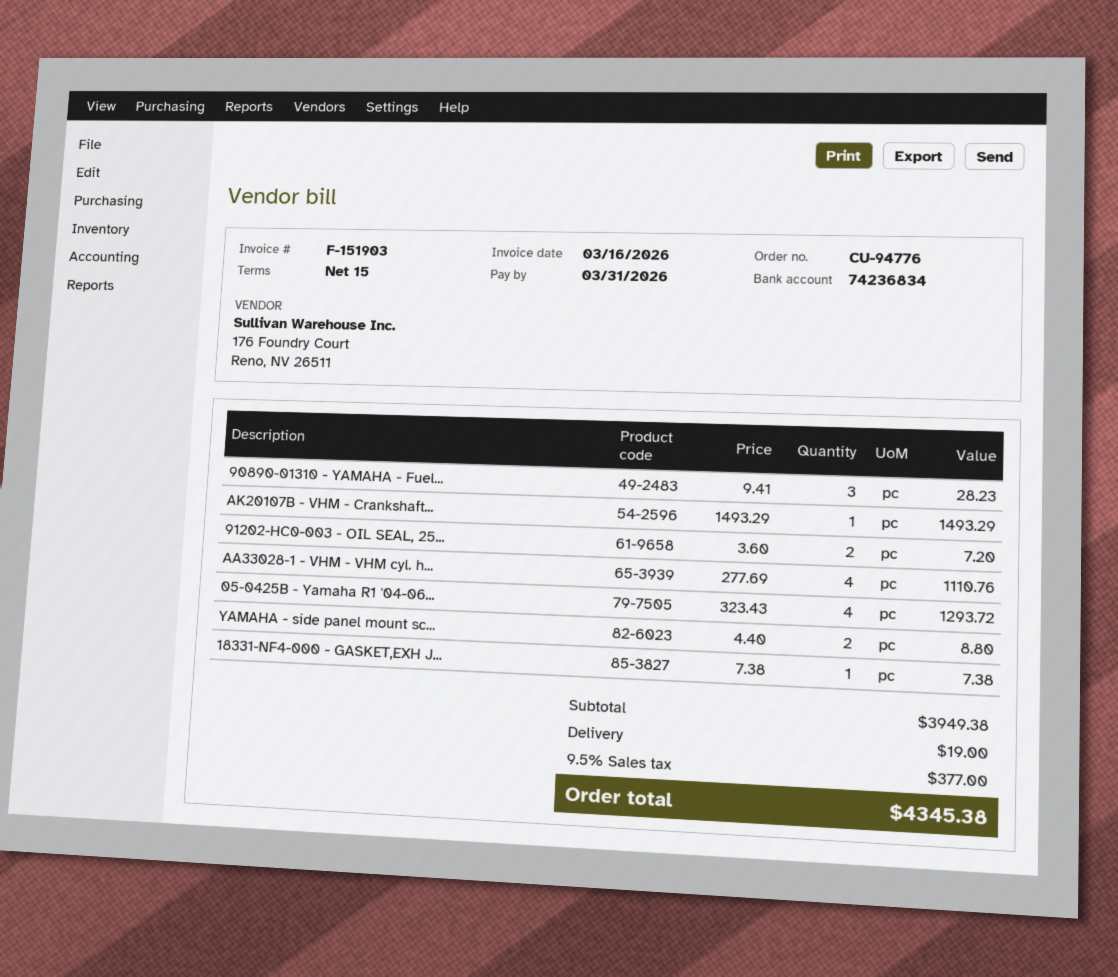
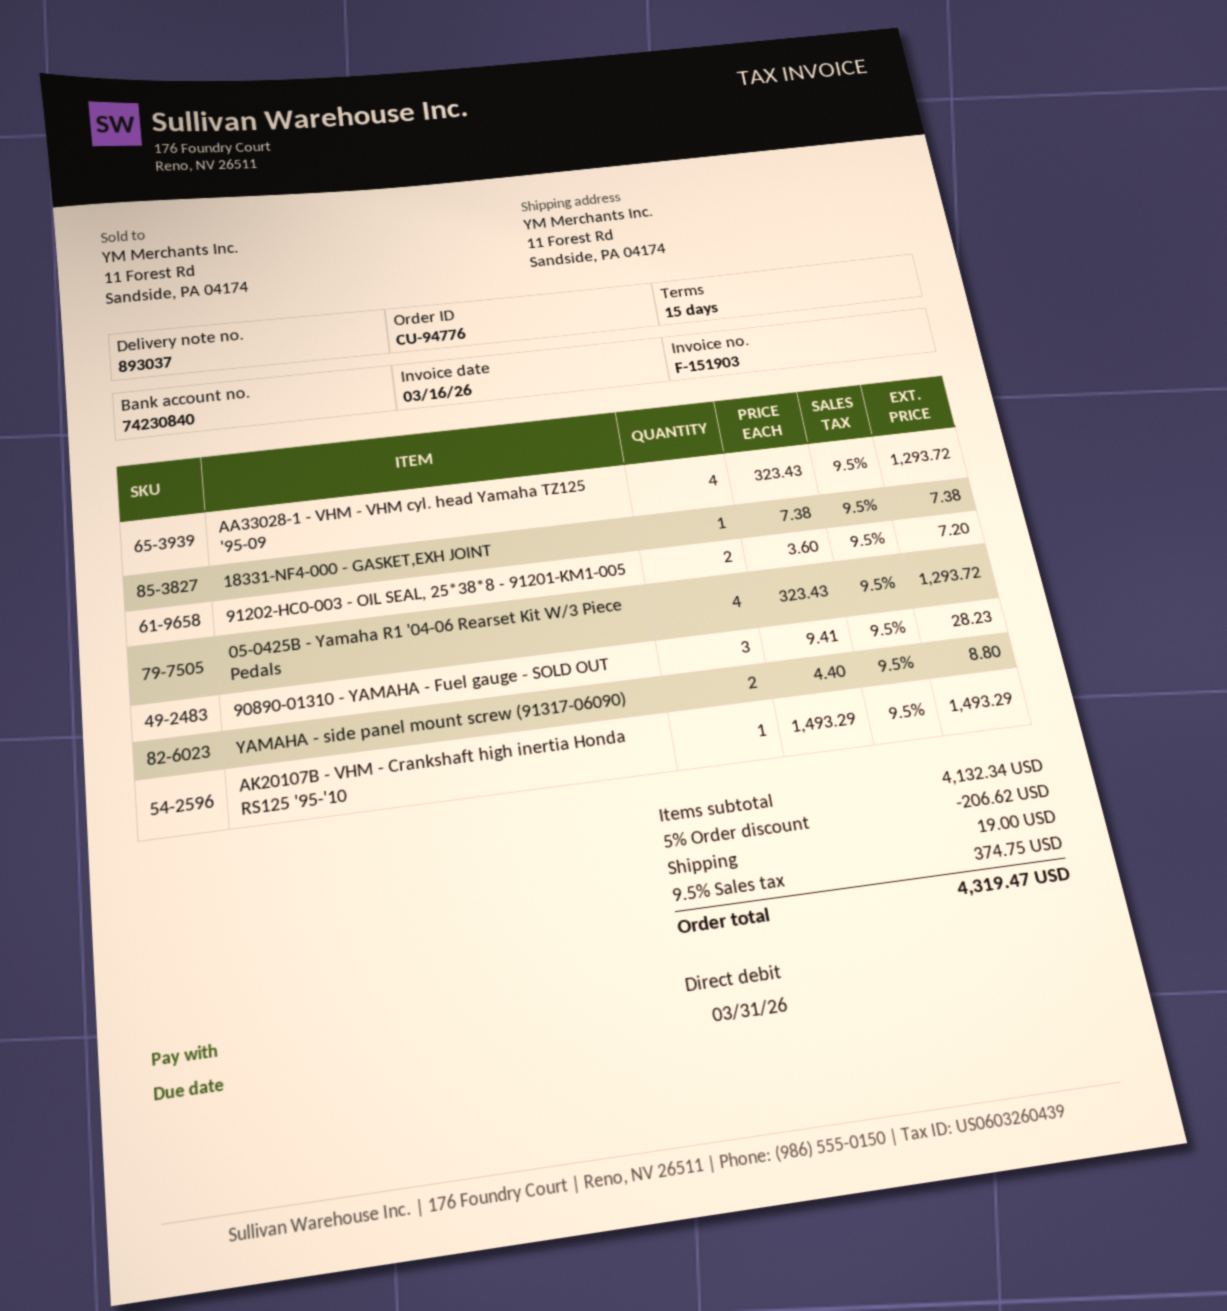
bank account: 74236834 -> 74230840
AA33028-1 - VHM - VHM cyl. h...: 4 x 277.69 = 1110.76 -> 4 x 323.43 = 1293.72
subtotal: 3949.38 -> 4132.34
discount: none -> 5% = 206.62
tax: 9.5% = 377.00 -> 9.5% = 374.75
total: 4345.38 -> 4319.47

